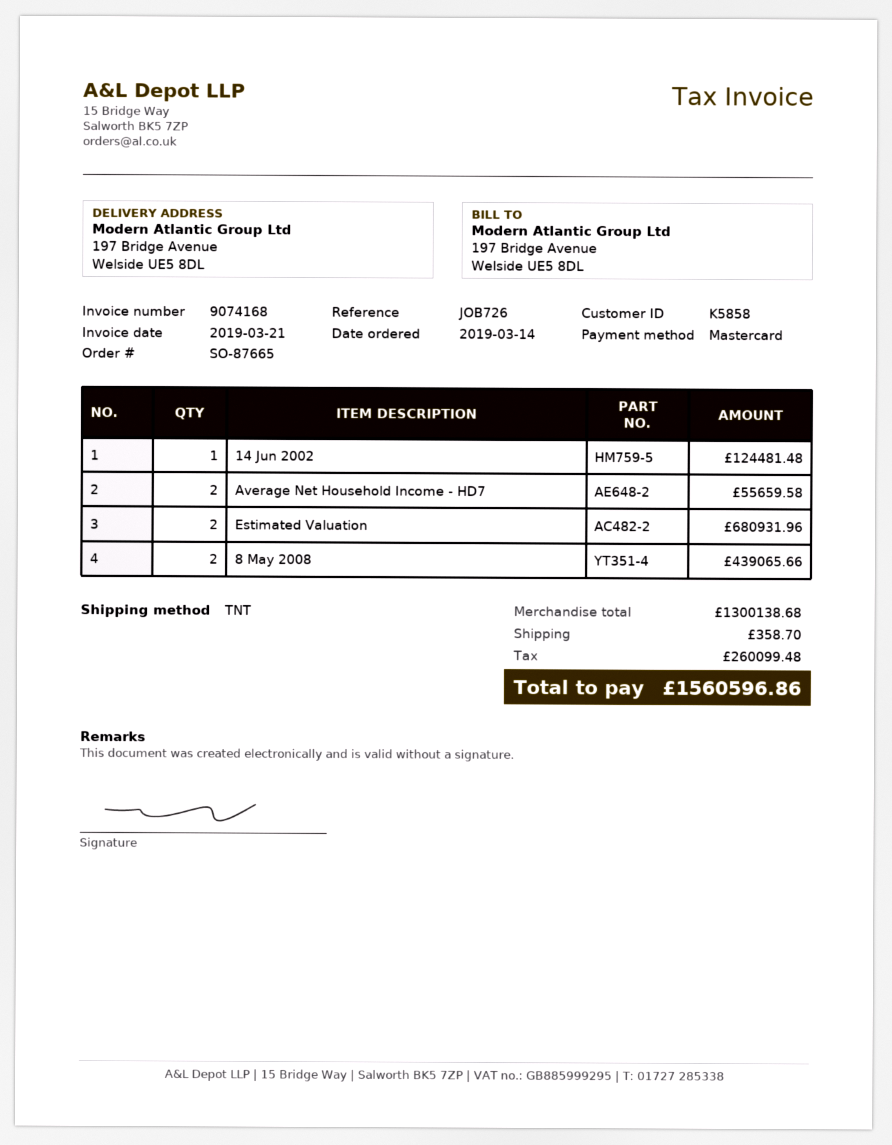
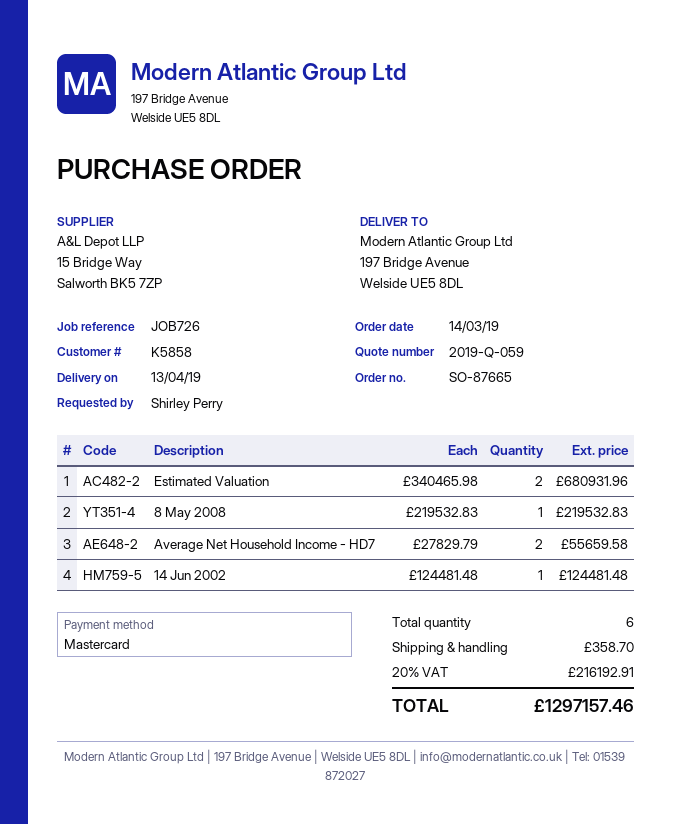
8 May 2008: 2 for 439065.66 -> 1 for 219532.83
tax: 260099.48 -> 216192.91
total: 1560596.86 -> 1297157.46

